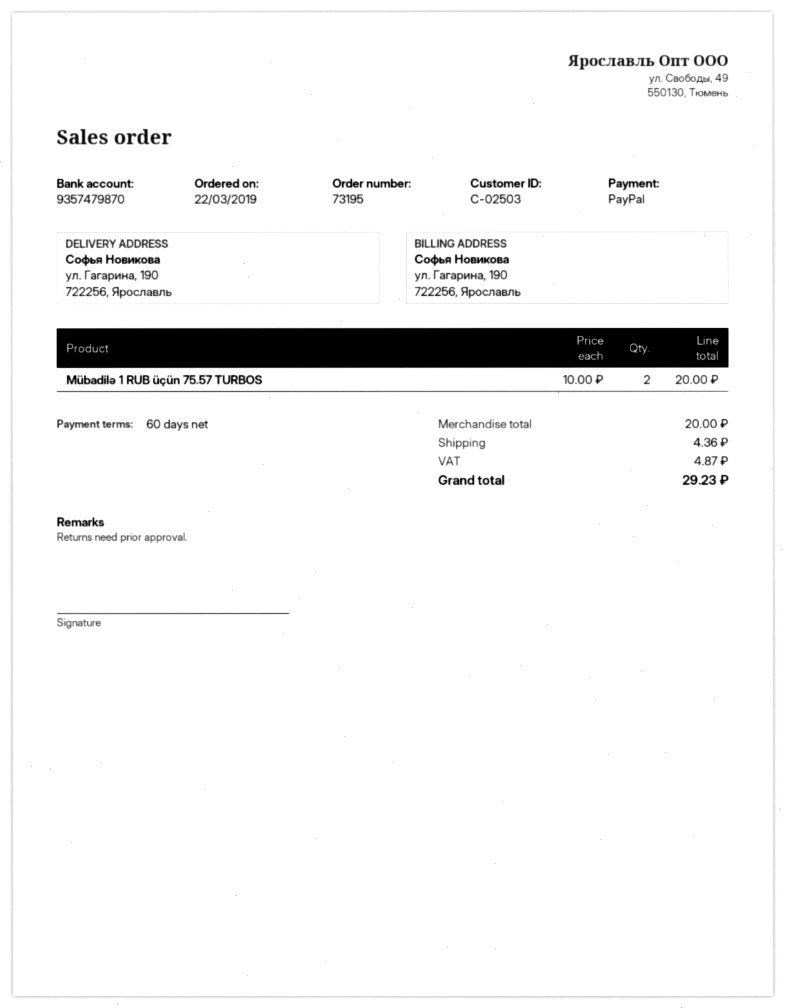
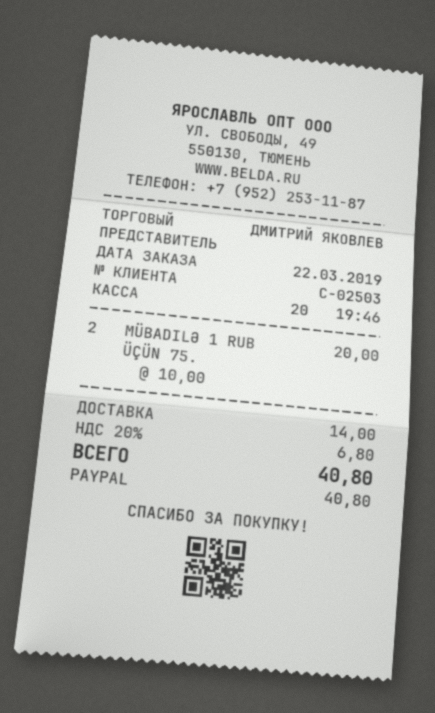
shipping: 4.36 -> 14.00
tax: 4.87 -> 6.80
total: 29.23 -> 40.80

